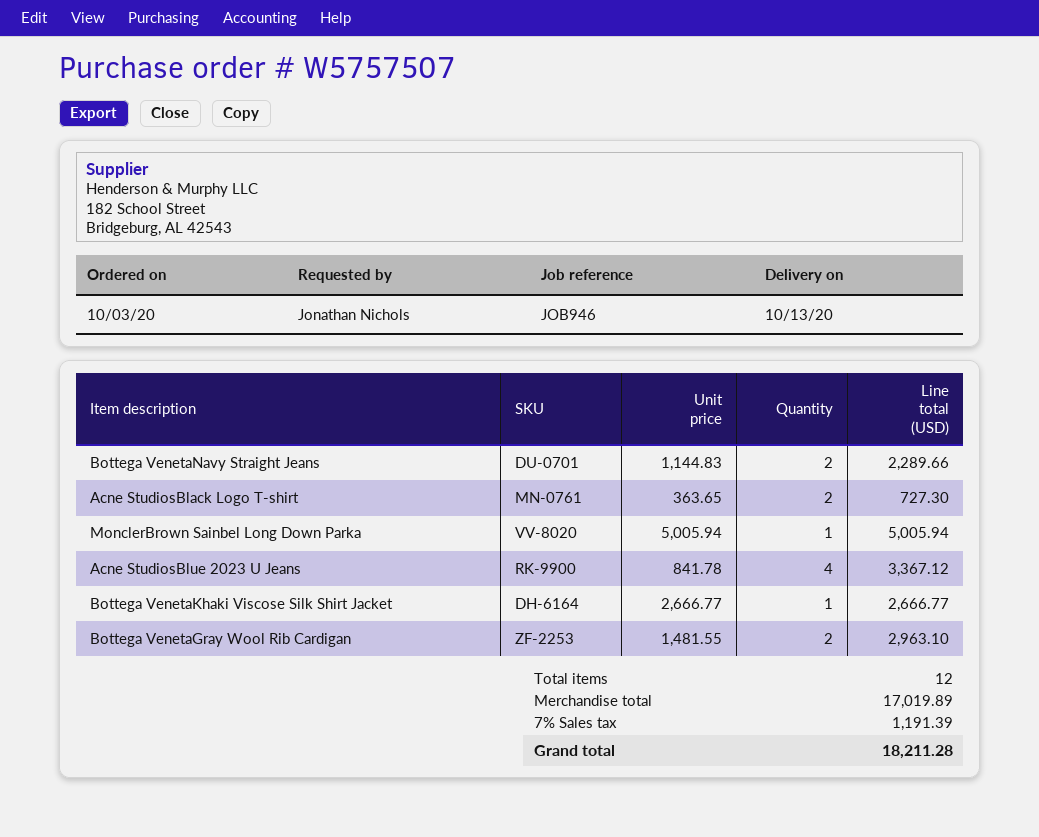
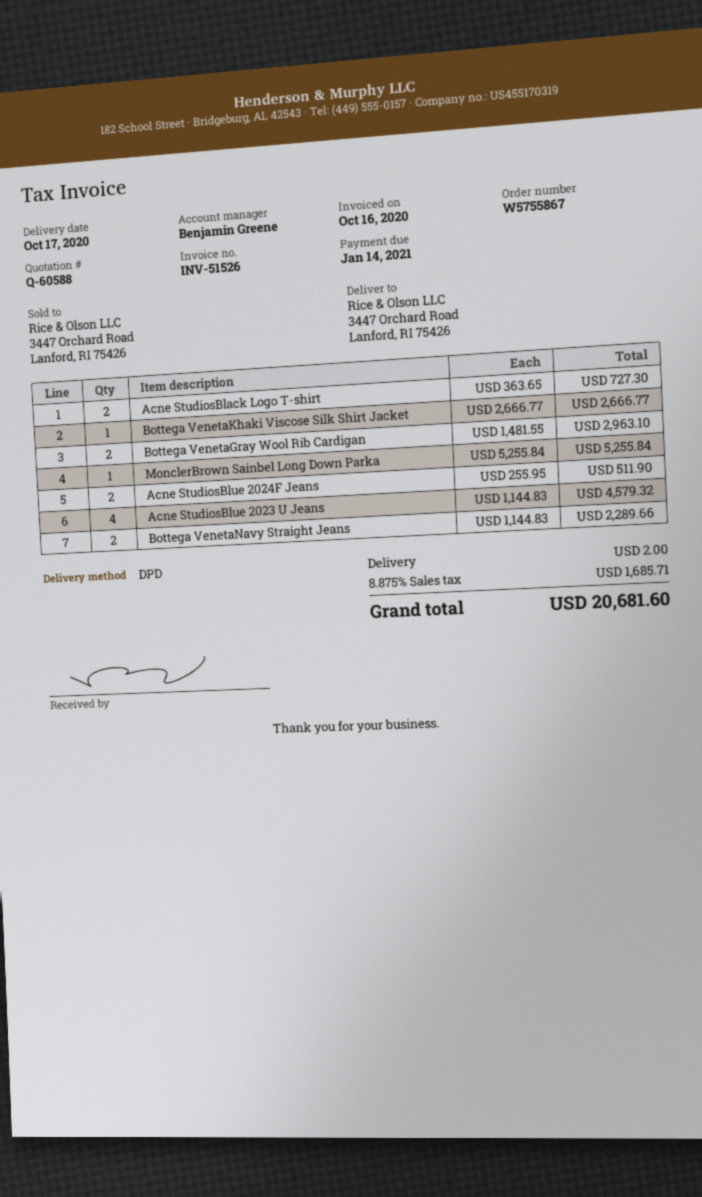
order number: W5757507 -> W5755867
delivery date: 2020-10-13 -> 2020-10-17
MonclerBrown Sainbel Long Down Parka: 1 x 5005.94 = 5005.94 -> 1 x 5255.84 = 5255.84
Acne StudiosBlue 2023 U Jeans: 4 x 841.78 = 3367.12 -> 4 x 1144.83 = 4579.32
Acne StudiosBlue 2024F Jeans: none -> 2 x 255.95 = 511.90
shipping: none -> 2.00
tax: 7% = 1191.39 -> 8.875% = 1685.71
total: 18211.28 -> 20681.60

